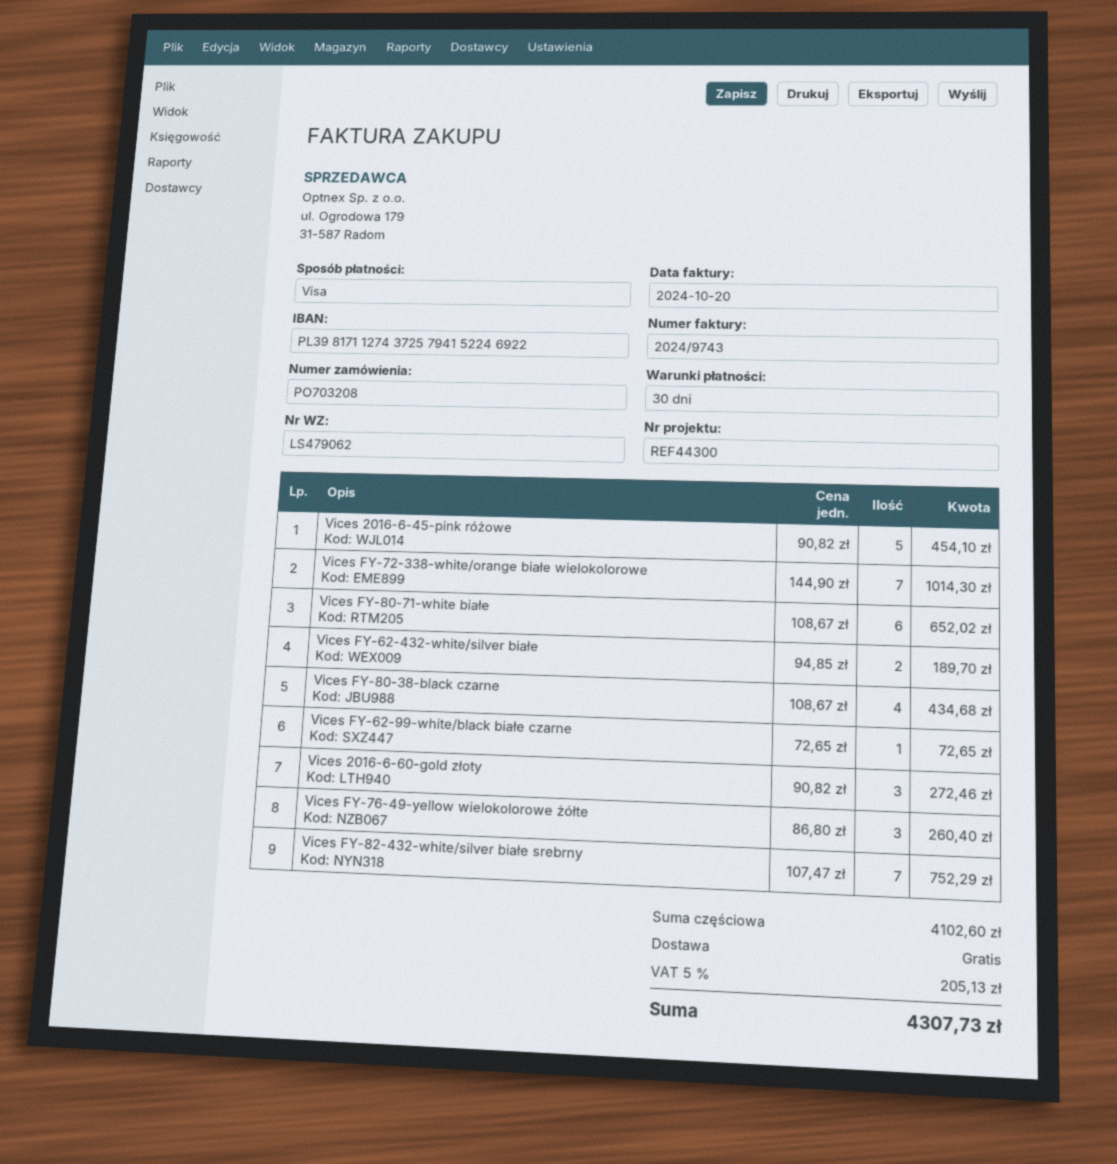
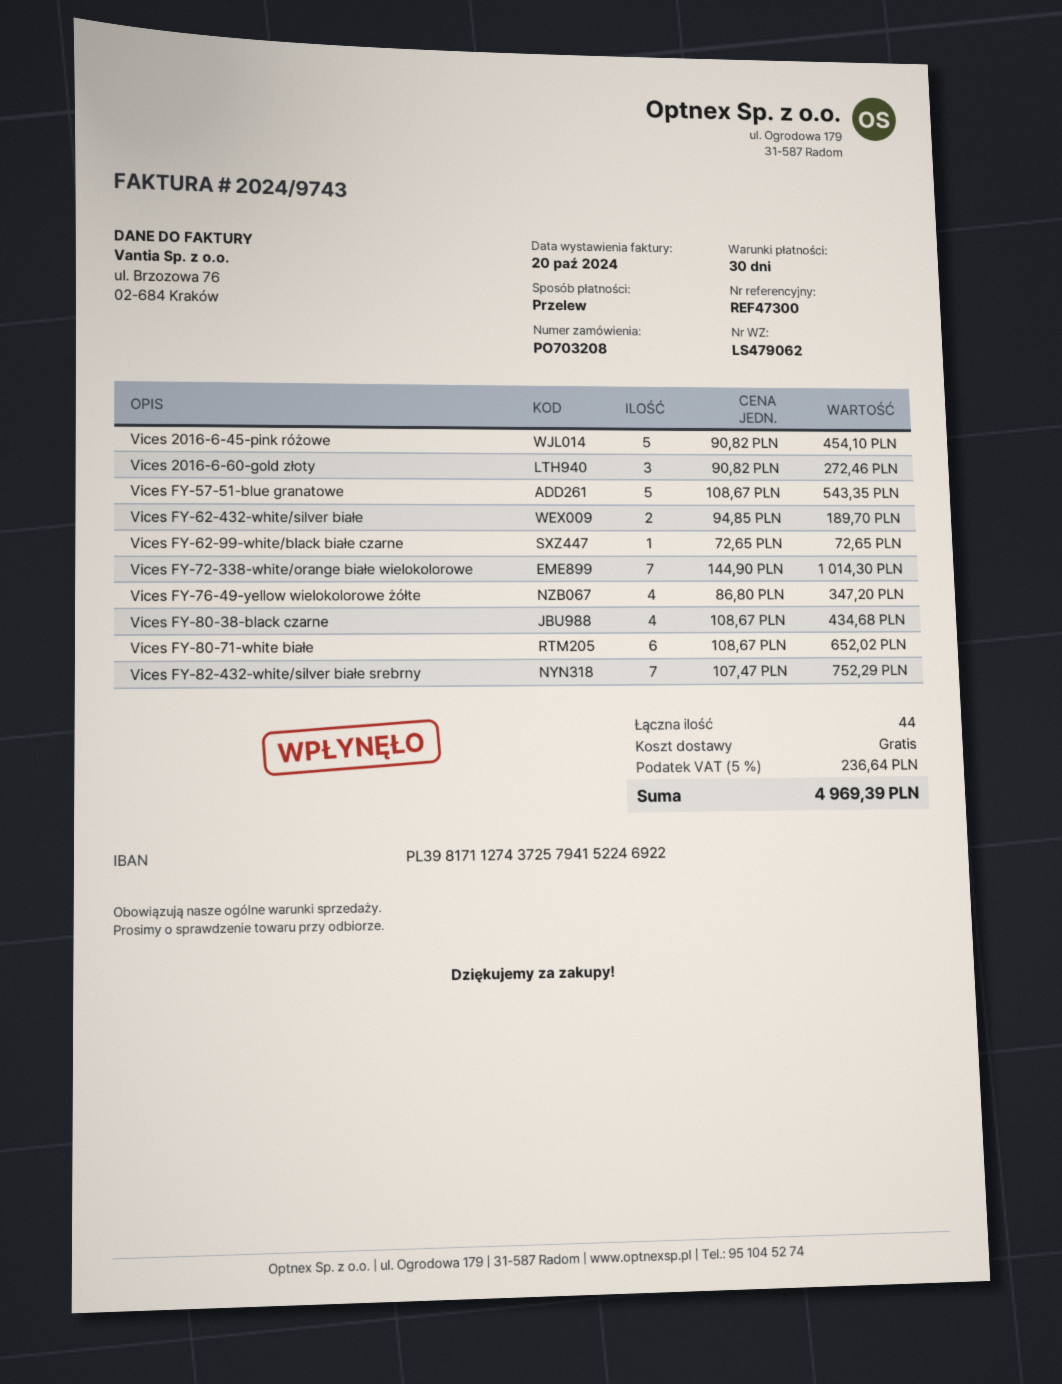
reference: REF44300 -> REF47300
payment method: Visa -> bank transfer
Vices FY-76-49-yellow wielokolorowe żółte: 3 x 86.80 = 260.40 -> 4 x 86.80 = 347.20
Vices FY-57-51-blue granatowe: none -> 5 x 108.67 = 543.35
tax: 5% = 205.13 -> 5% = 236.64
total: 4307.73 -> 4969.39

